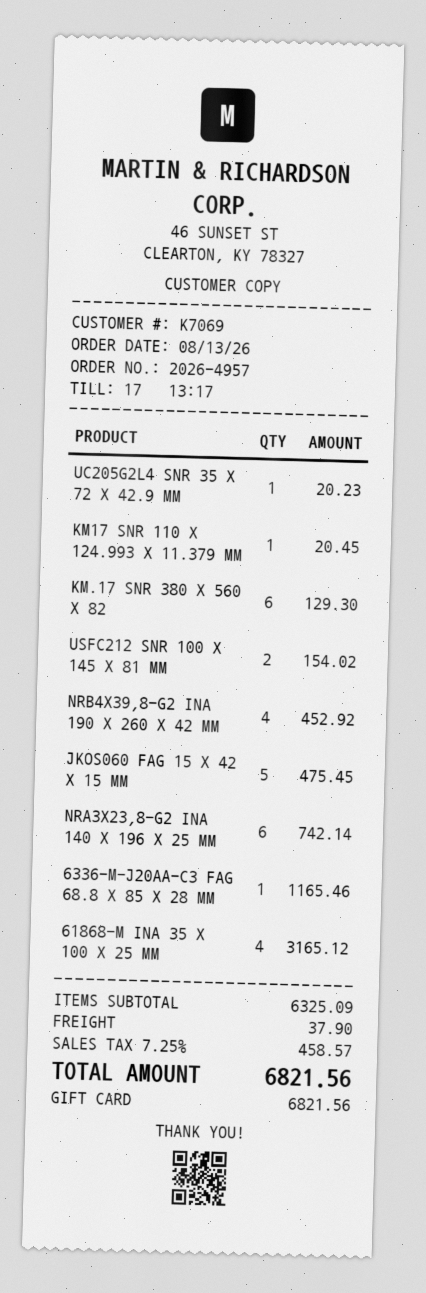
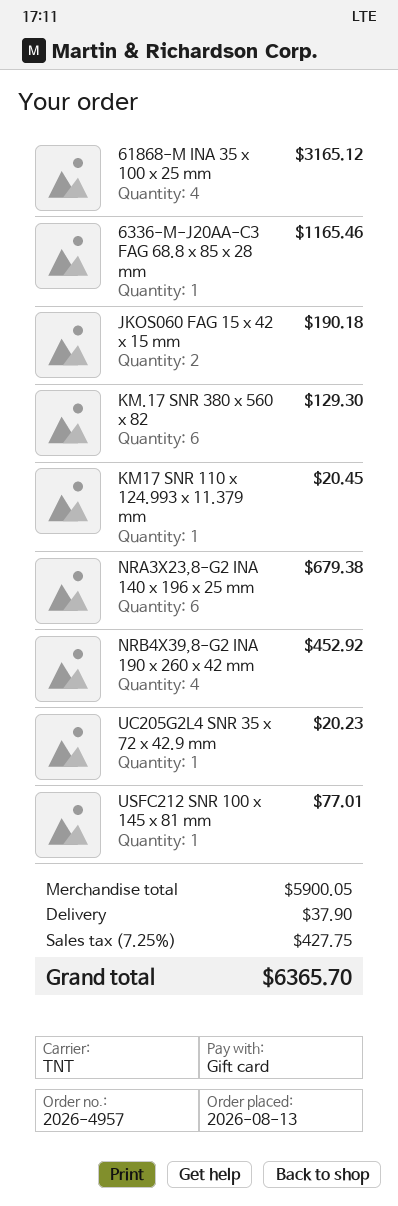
USFC212 SNR 100 X 145 X 81 MM: 2 for 154.02 -> 1 for 77.01
JKOS060 FAG 15 X 42 X 15 MM: 5 for 475.45 -> 2 for 190.18
NRA3X23,8-G2 INA 140 X 196 X 25 MM: 6 for 742.14 -> 6 for 679.38
subtotal: 6325.09 -> 5900.05
tax: 7.25% = 458.57 -> 7.25% = 427.75
total: 6821.56 -> 6365.70

